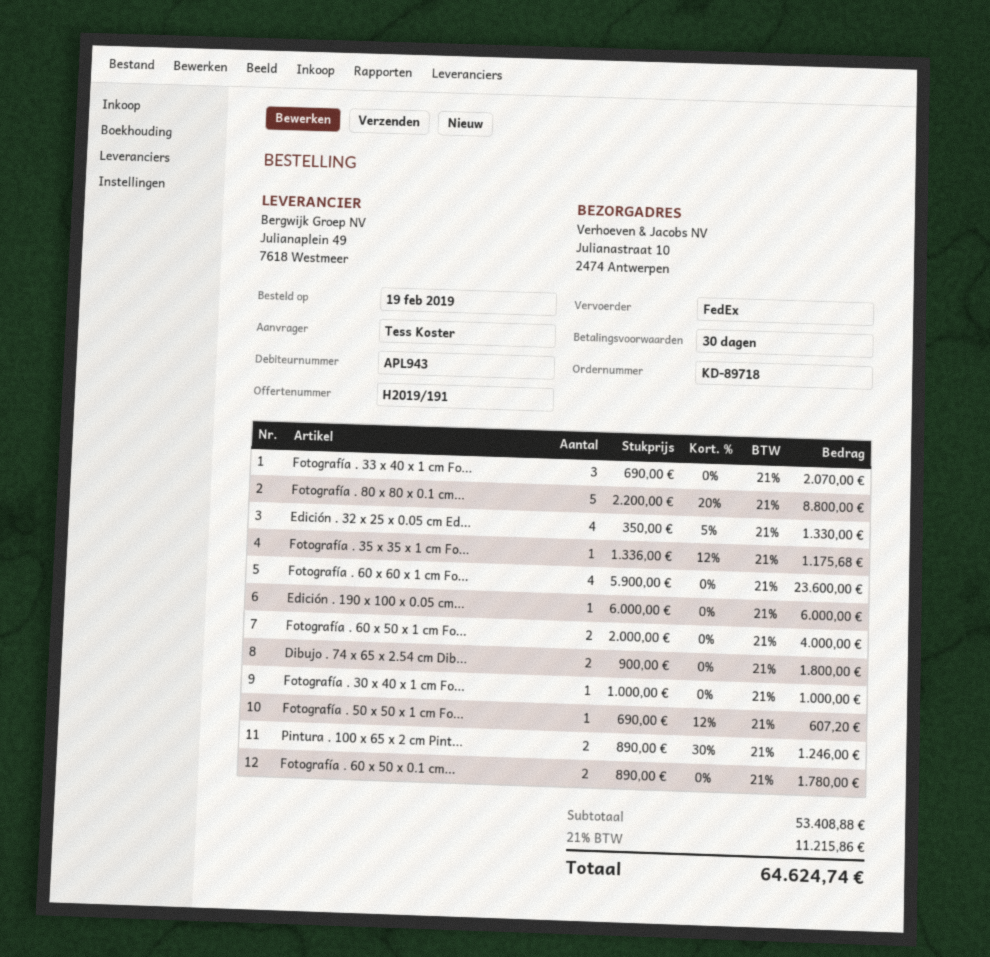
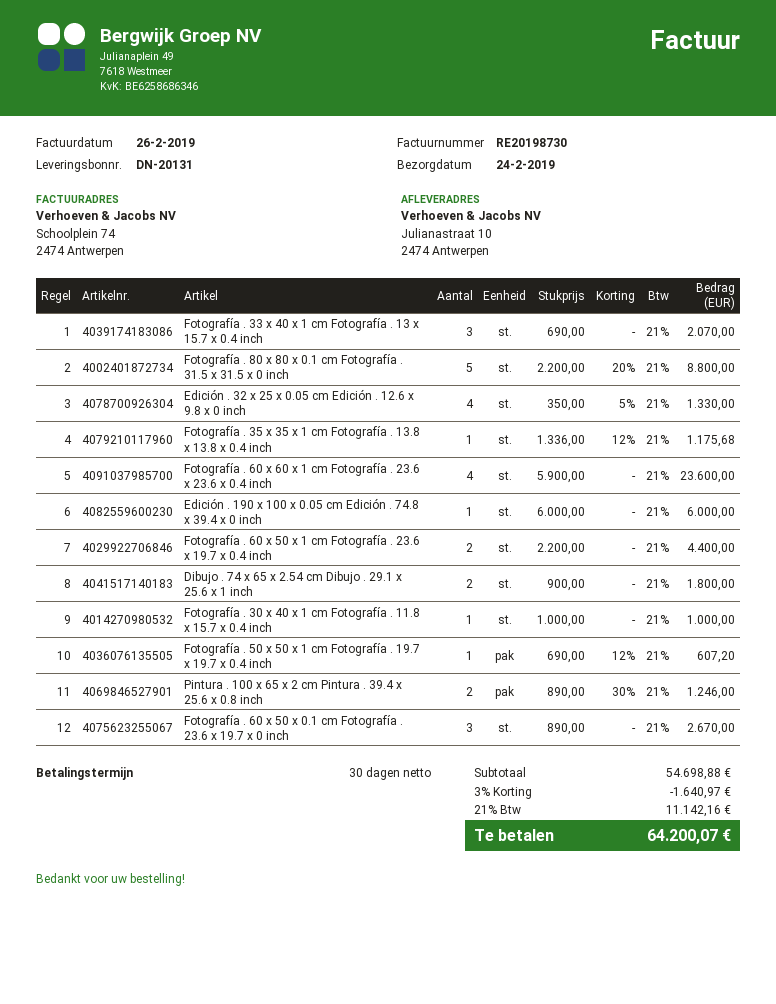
Fotografía . 60 x 50 x 1 cm Fo...: 2 x 2000.00 = 4000.00 -> 2 x 2200.00 = 4400.00
Fotografía . 60 x 50 x 0.1 cm...: 2 x 890.00 = 1780.00 -> 3 x 890.00 = 2670.00
subtotal: 53408.88 -> 54698.88
discount: none -> 3% = 1640.97
tax: 21% = 11215.86 -> 21% = 11142.16
total: 64624.74 -> 64200.07

